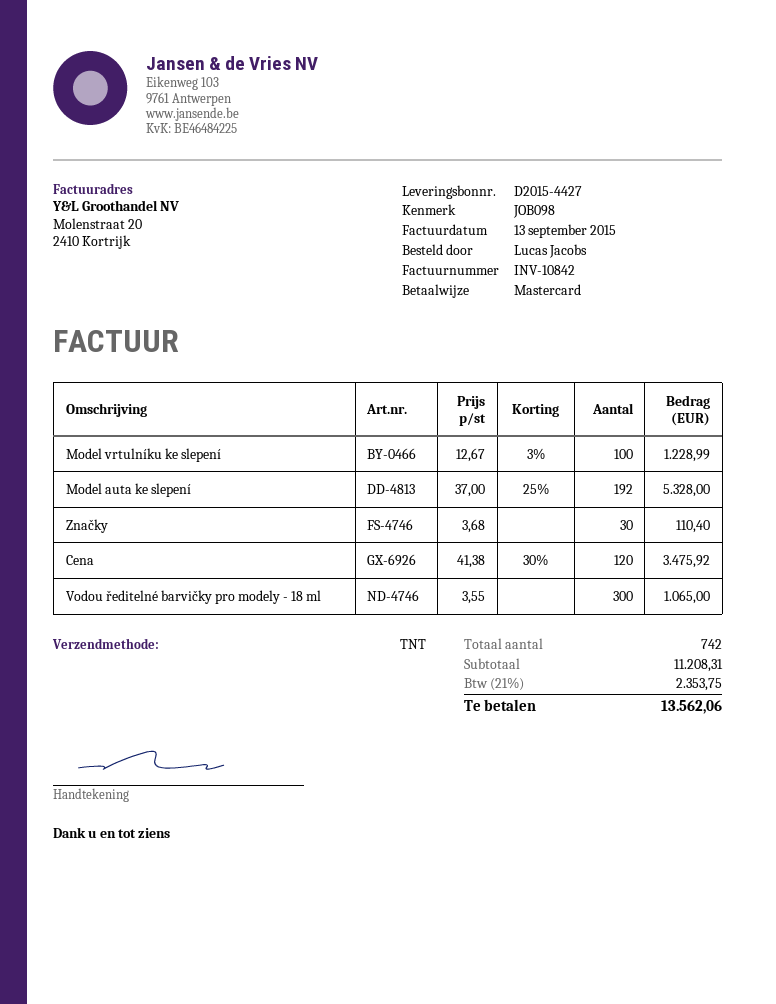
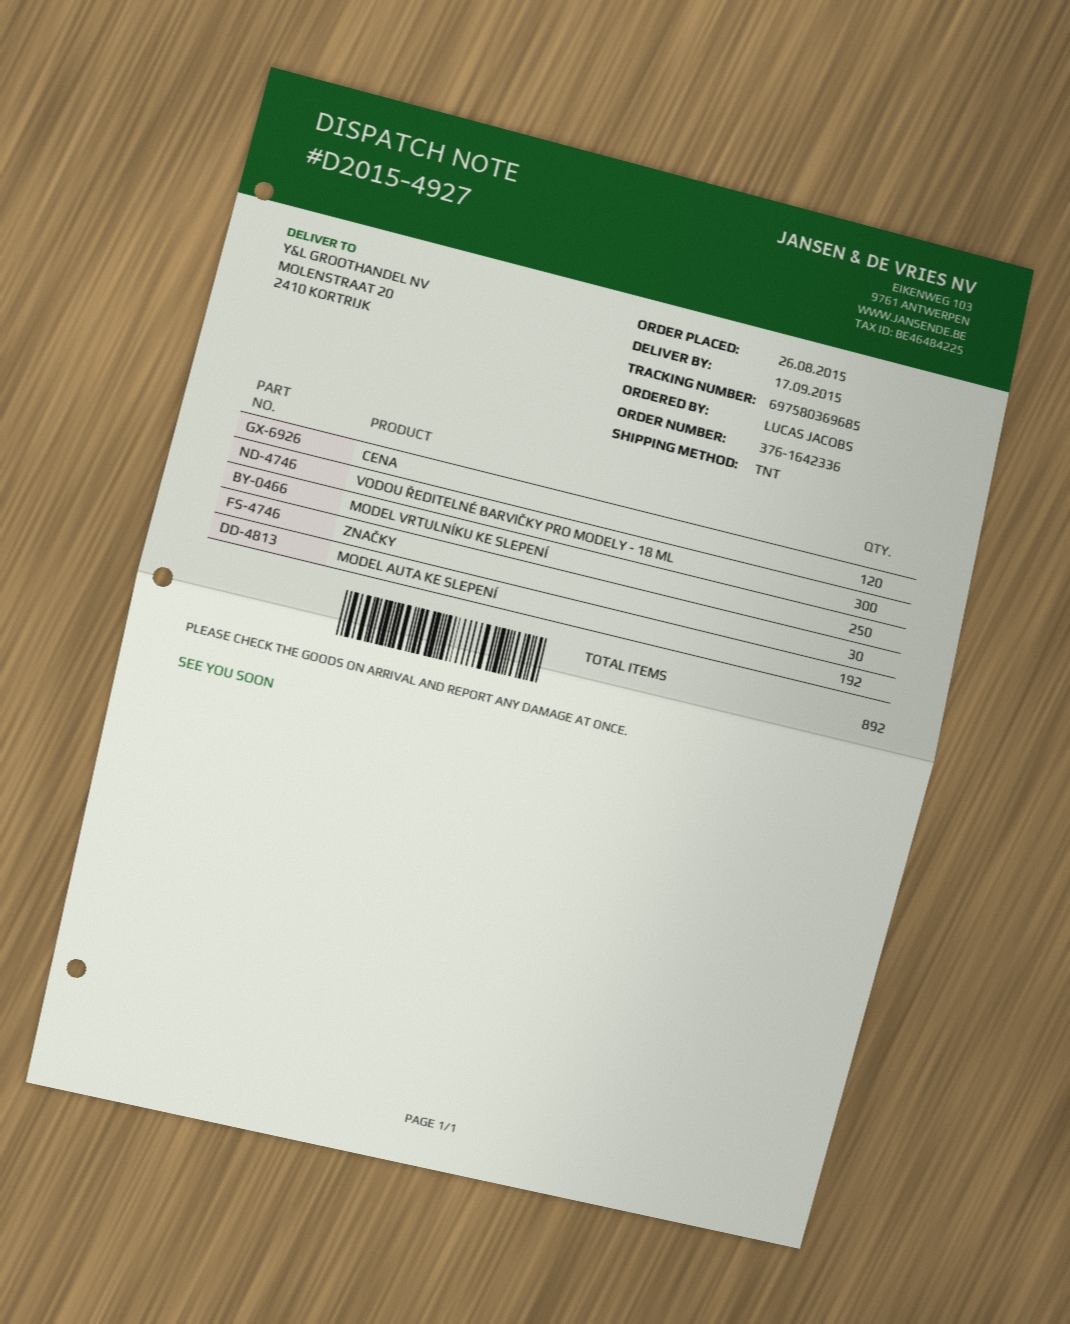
delivery note number: D2015-4427 -> D2015-4927
Model vrtulníku ke slepení: 100 -> 250
total quantity: 742 -> 892

